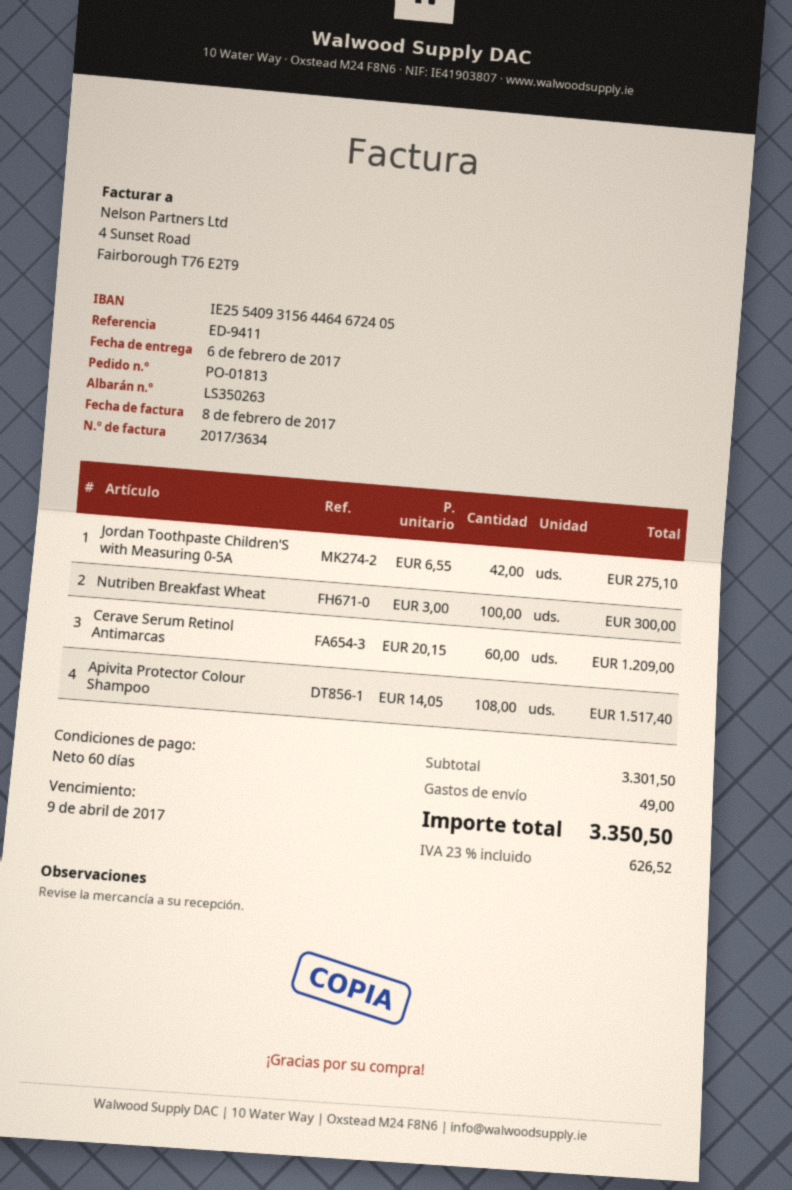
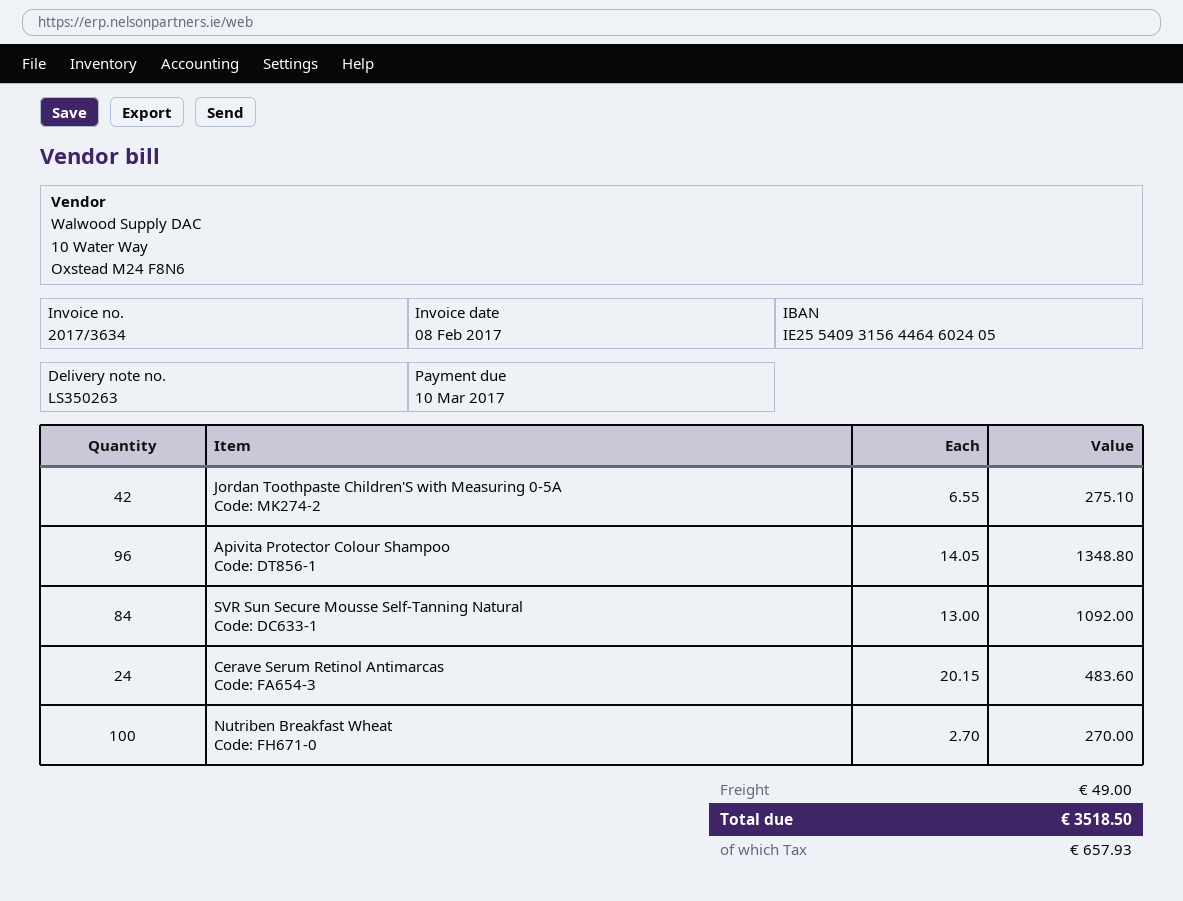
due date: 2017-04-09 -> 2017-03-10
bank account: IE25540931564464672405 -> IE25540931564464602405
Nutriben Breakfast Wheat: 100 x 3.00 = 300.00 -> 100 x 2.70 = 270.00
Cerave Serum Retinol Antimarcas: 60 x 20.15 = 1209.00 -> 24 x 20.15 = 483.60
Apivita Protector Colour Shampoo: 108 x 14.05 = 1517.40 -> 96 x 14.05 = 1348.80
SVR Sun Secure Mousse Self-Tanning Natural: none -> 84 x 13.00 = 1092.00
tax: 626.52 -> 657.93
total: 3350.50 -> 3518.50

